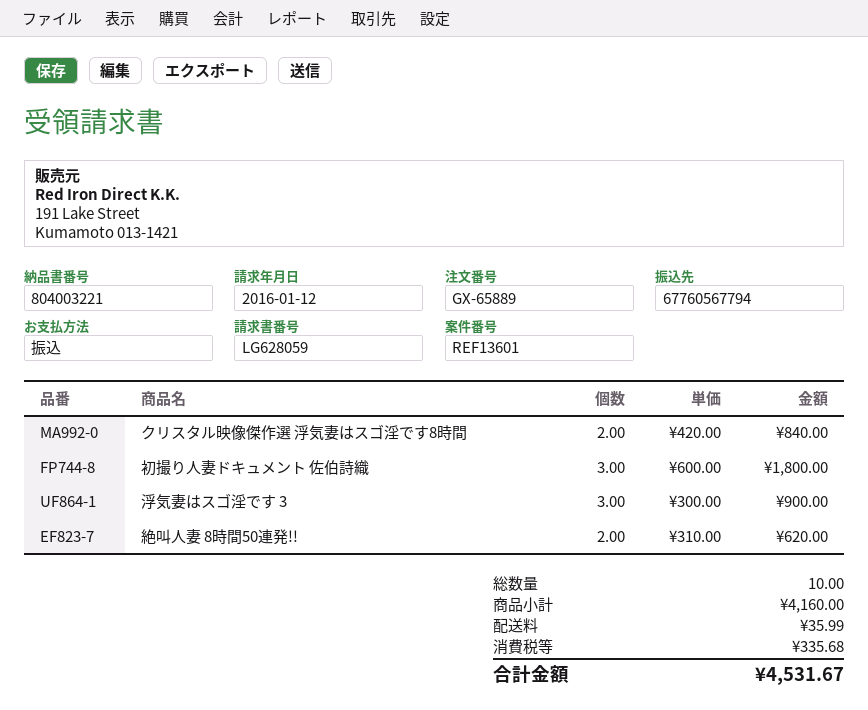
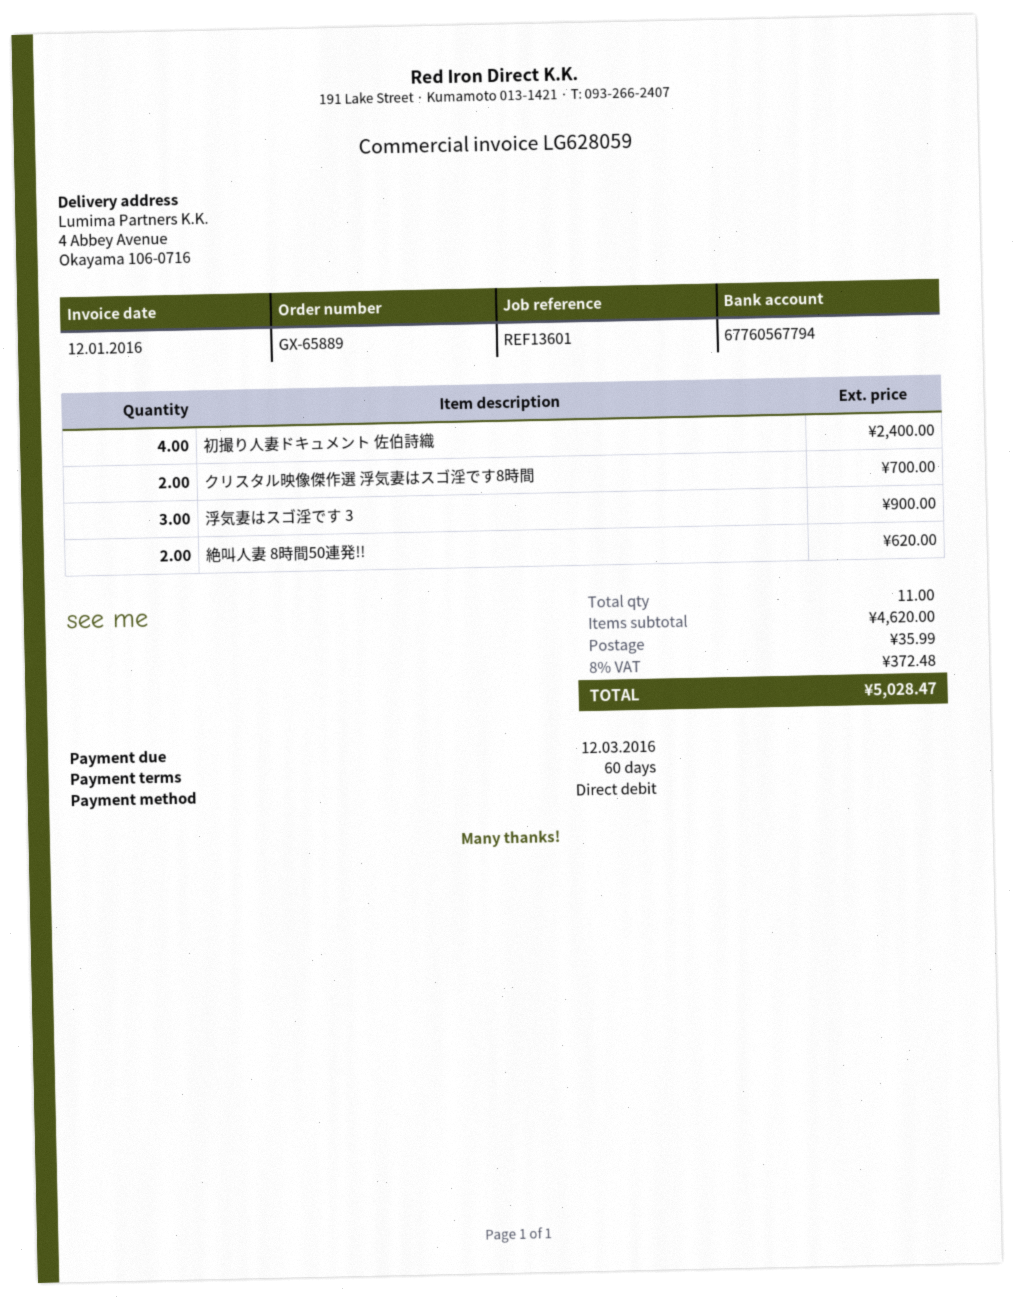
payment method: bank transfer -> direct debit
クリスタル映像傑作選 浮気妻はスゴ淫です8時間: 2 for 840.00 -> 2 for 700.00
初撮り人妻ドキュメント 佐伯詩織: 3 for 1800.00 -> 4 for 2400.00
total quantity: 10 -> 11
subtotal: 4160.00 -> 4620.00
tax: 335.68 -> 372.48
total: 4531.67 -> 5028.47

